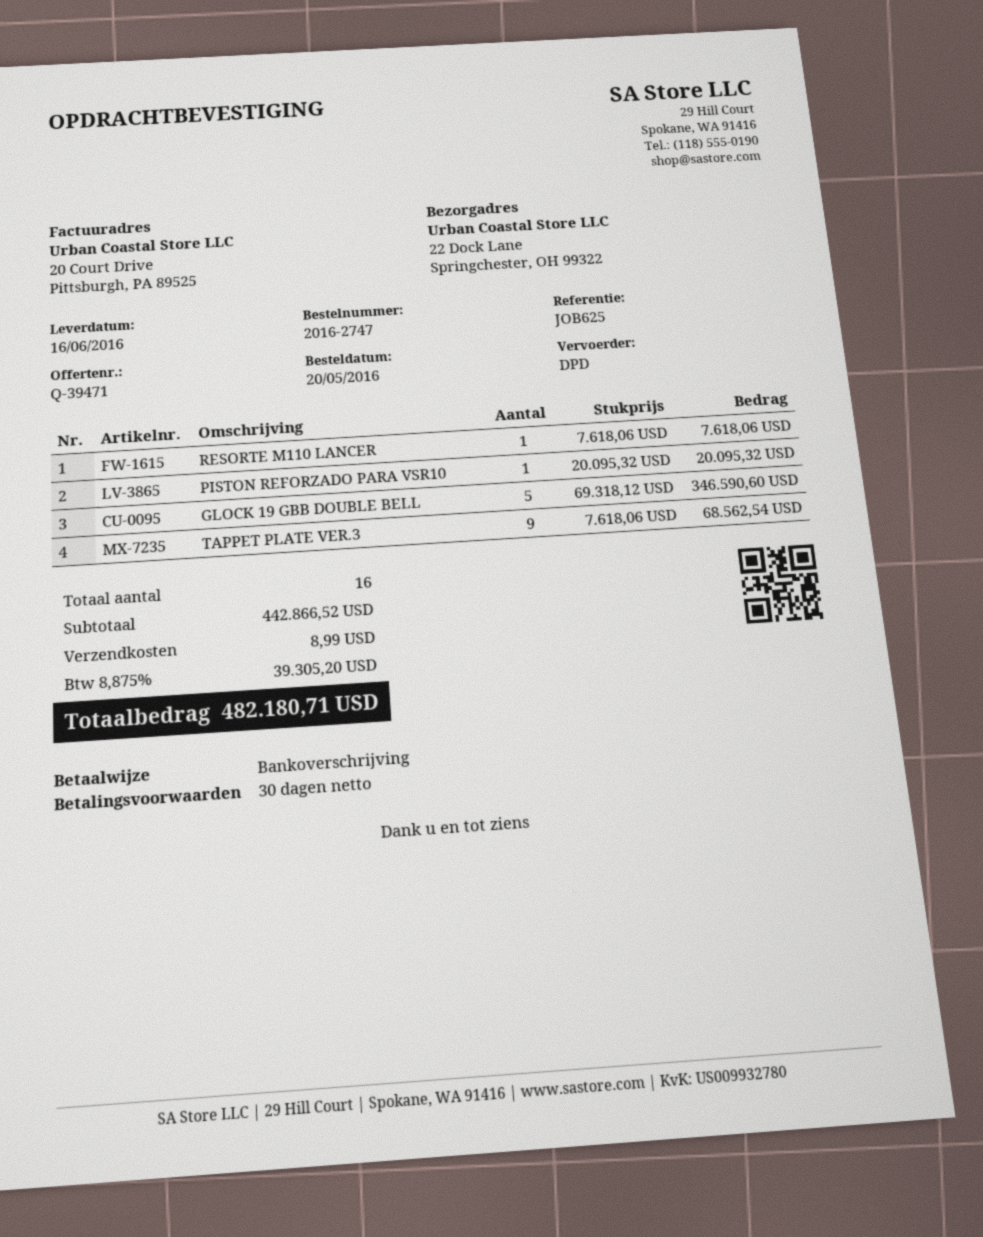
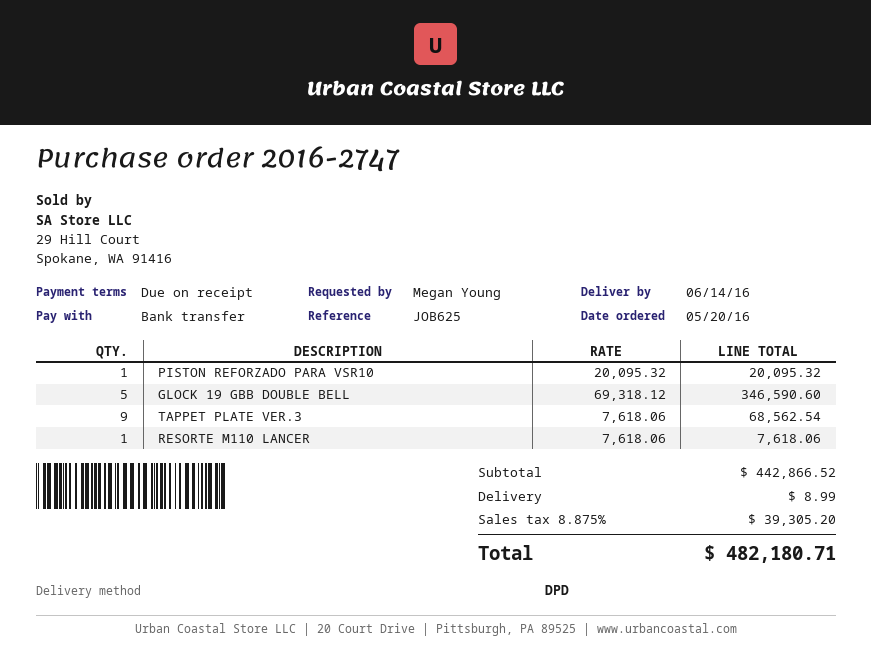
delivery date: 2016-06-16 -> 2016-06-14
payment terms: 30 days -> on receipt

